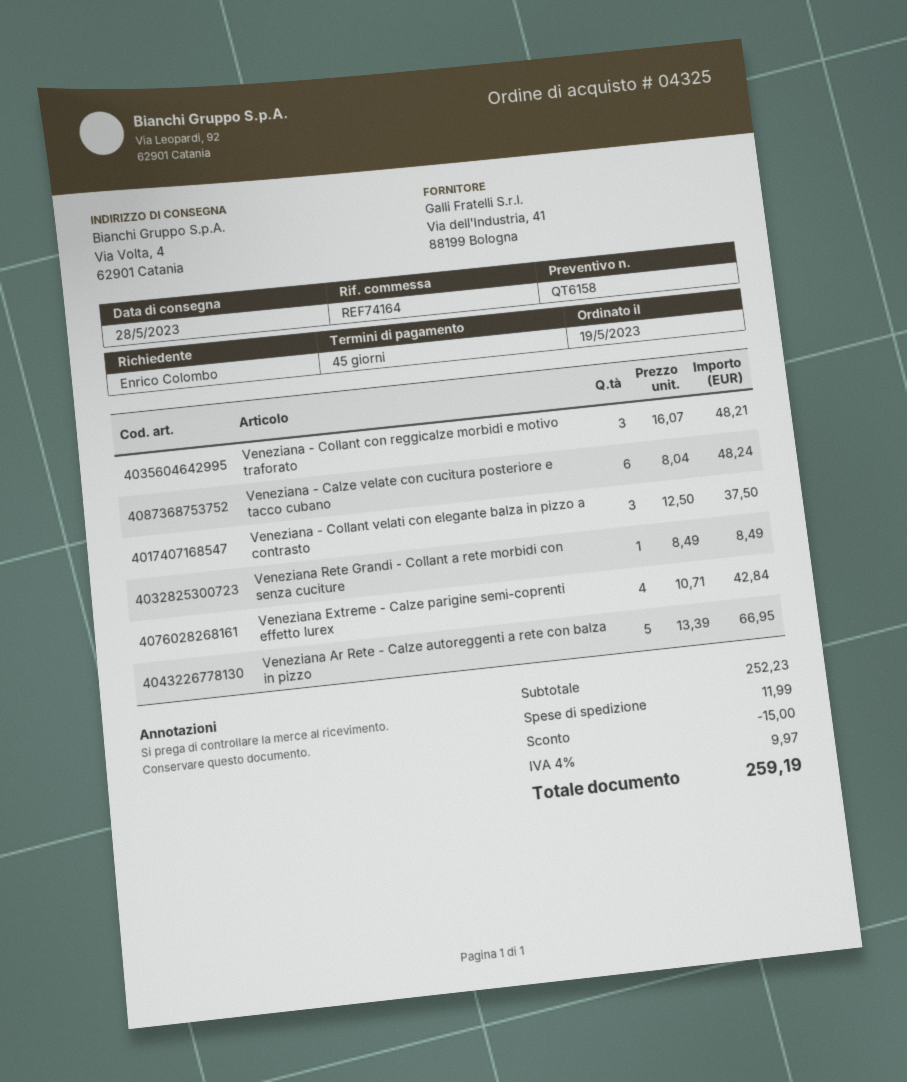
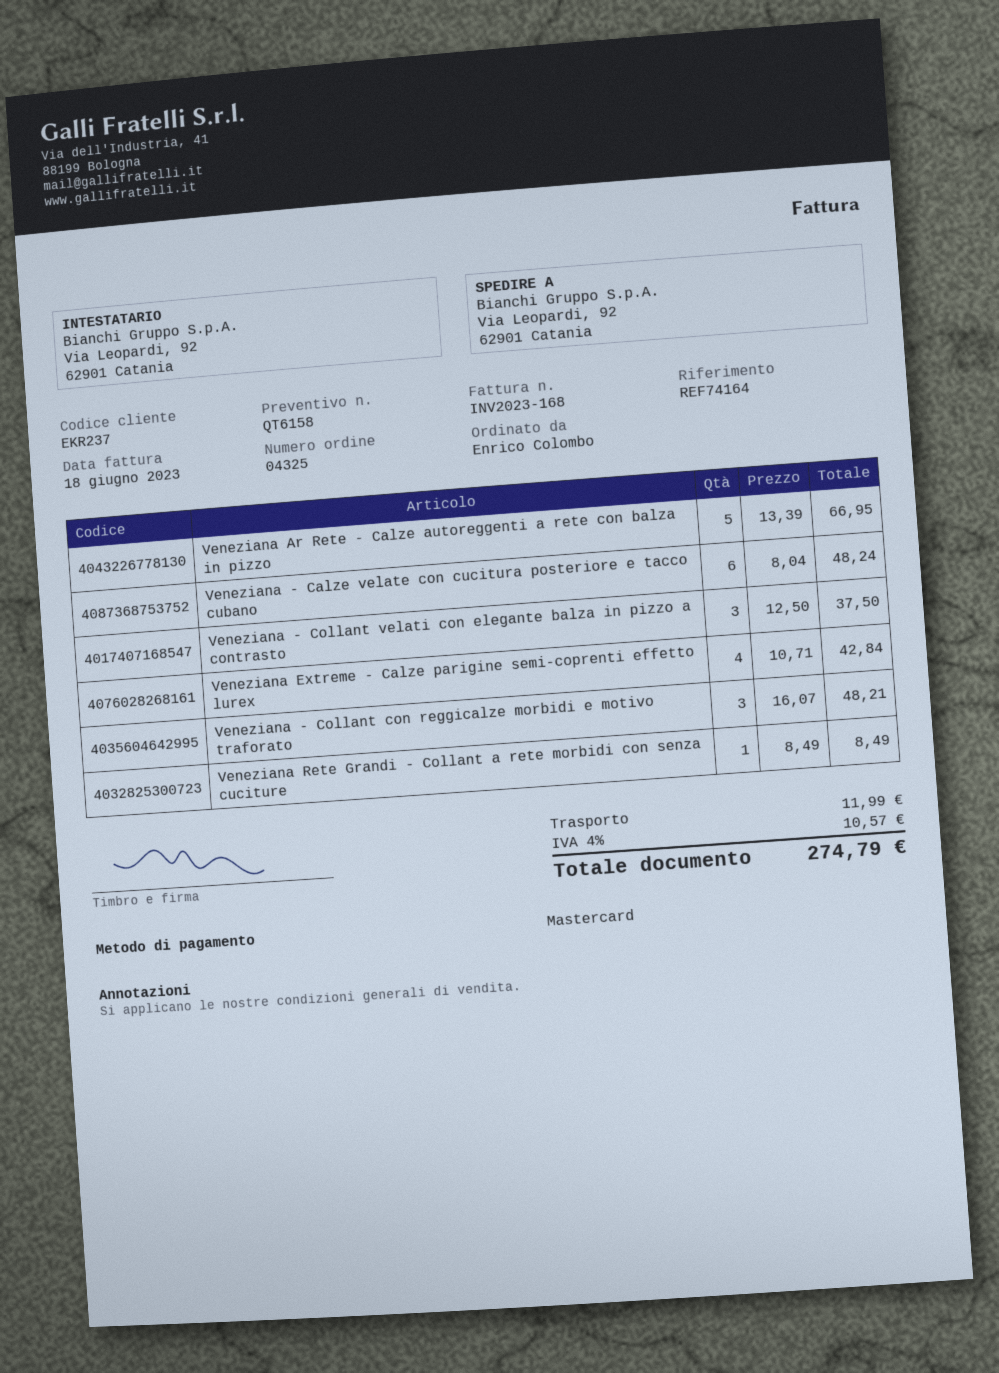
ship to: Via Volta, 4, 62901 Catania -> Via Leopardi, 92, 62901 Catania
discount: 15.00 -> none
tax: 4% = 9.97 -> 4% = 10.57
total: 259.19 -> 274.79

